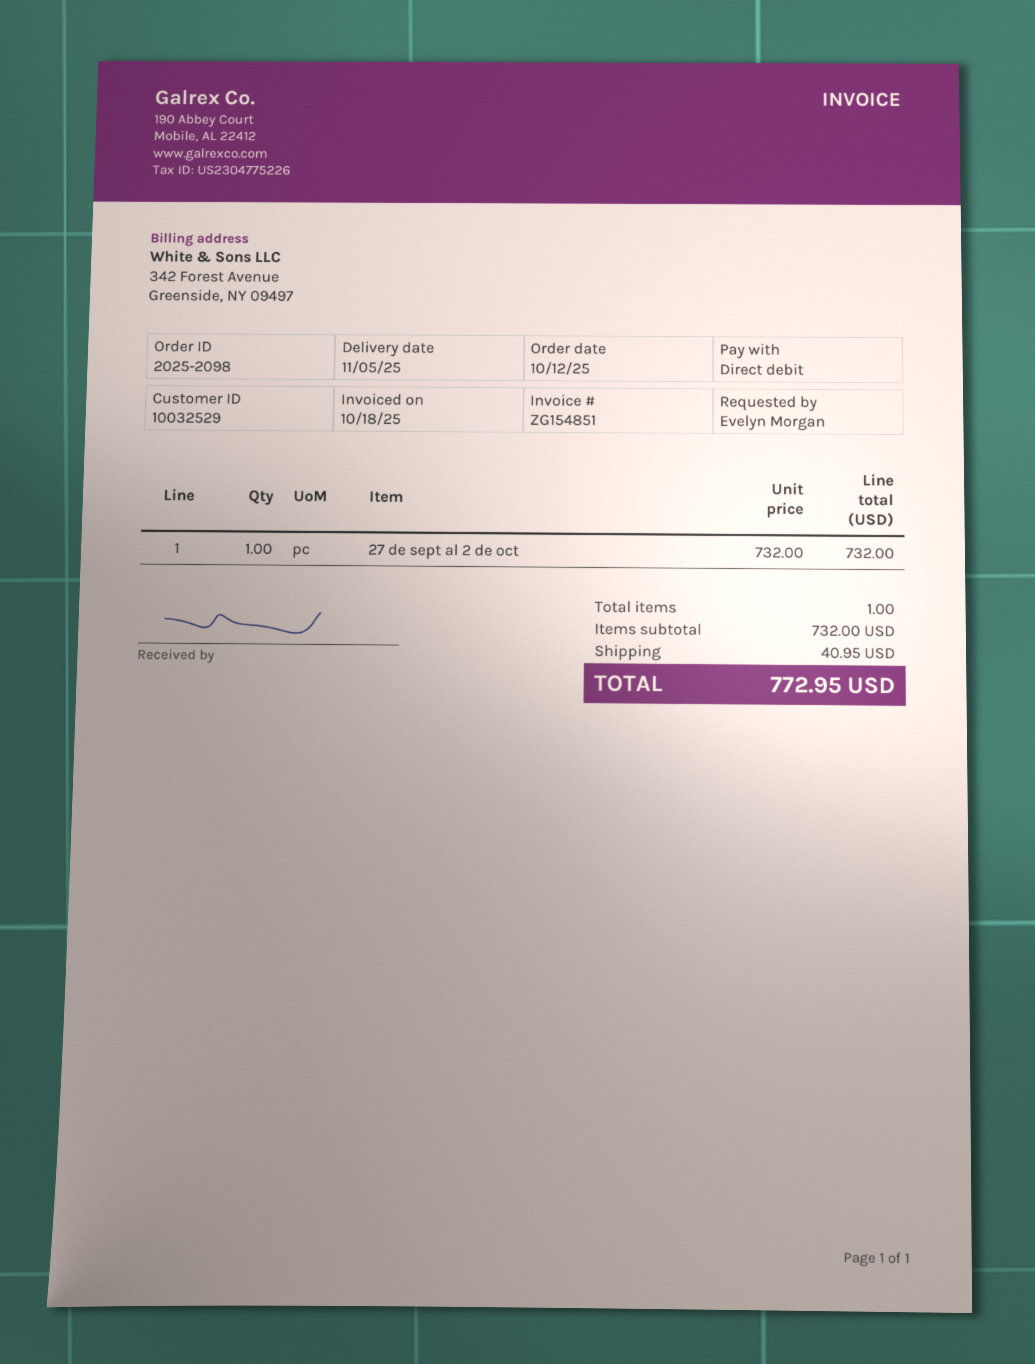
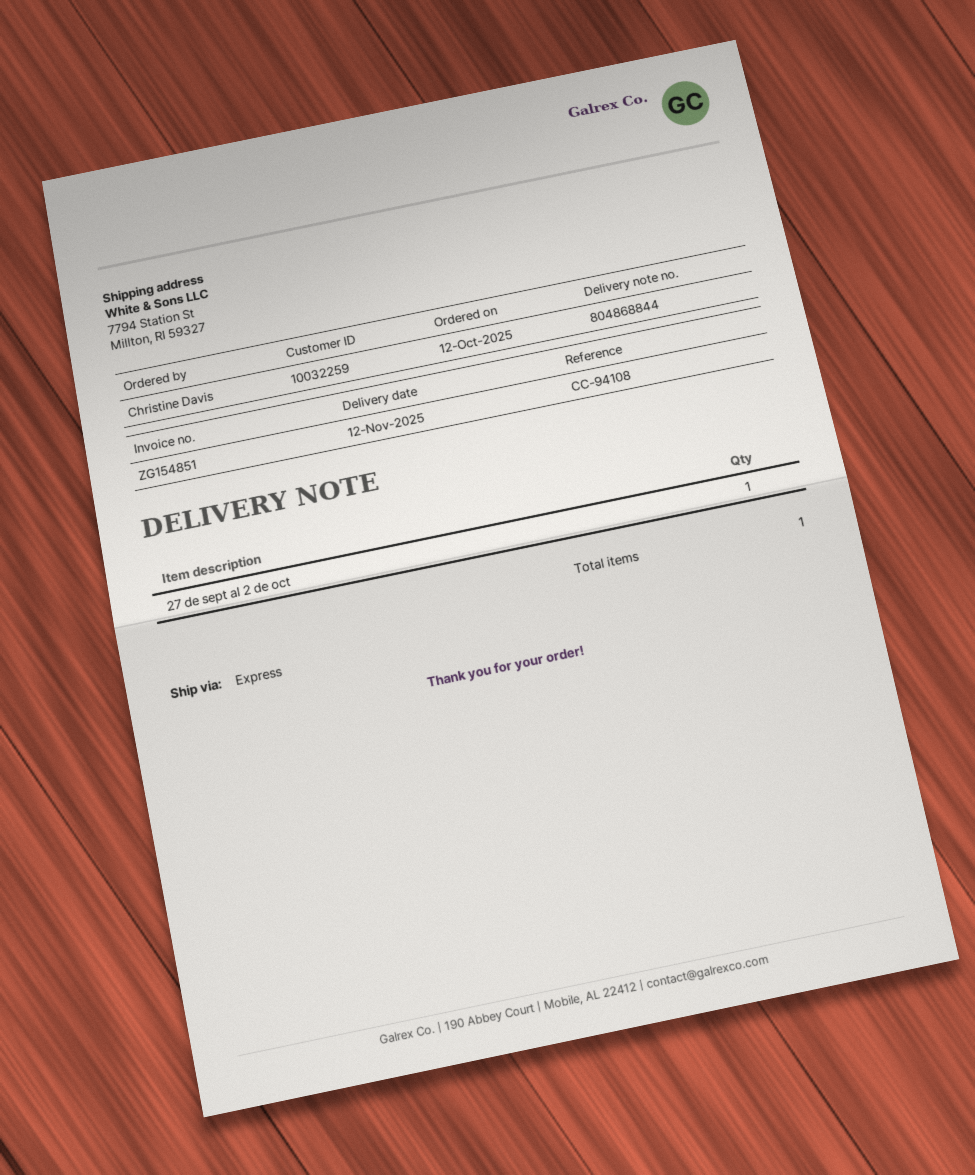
delivery date: 2025-11-05 -> 2025-11-12
customer number: 10032529 -> 10032259
ordered by: Evelyn Morgan -> Christine Davis

